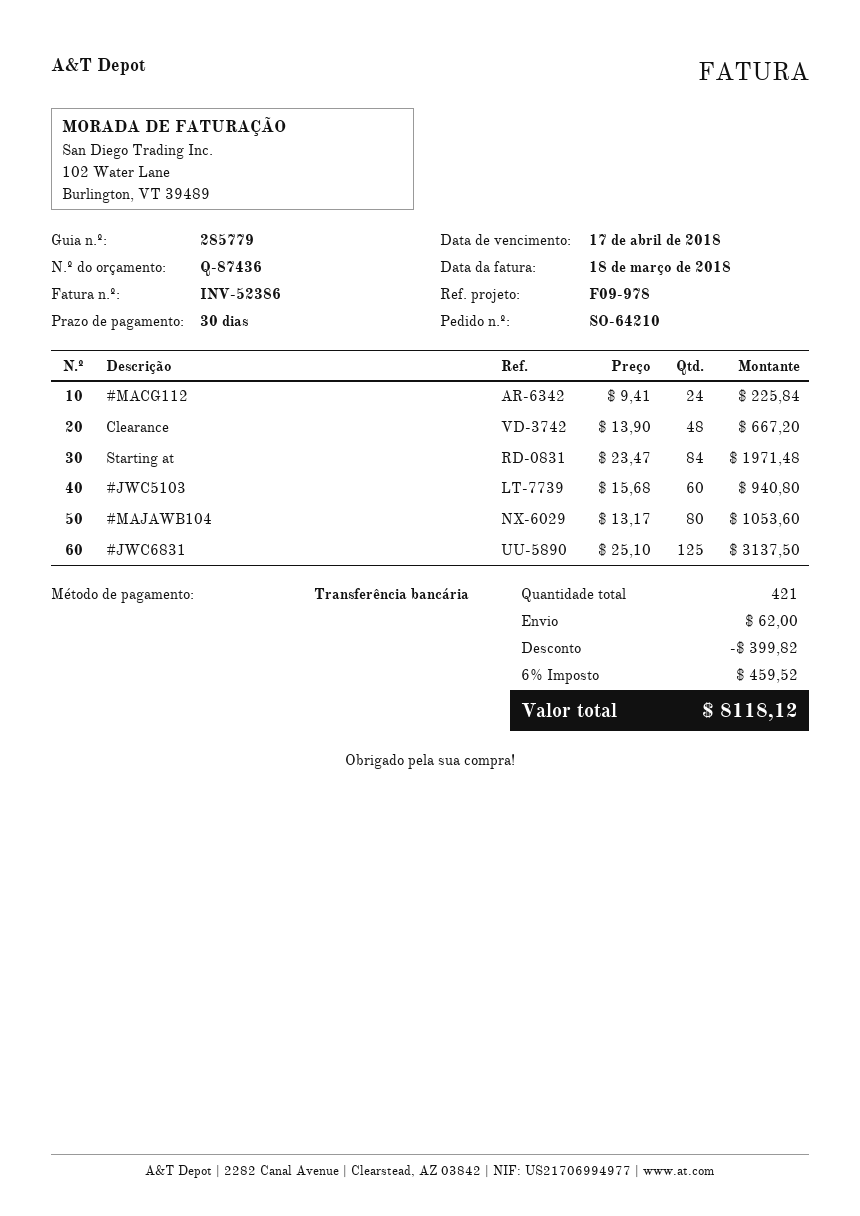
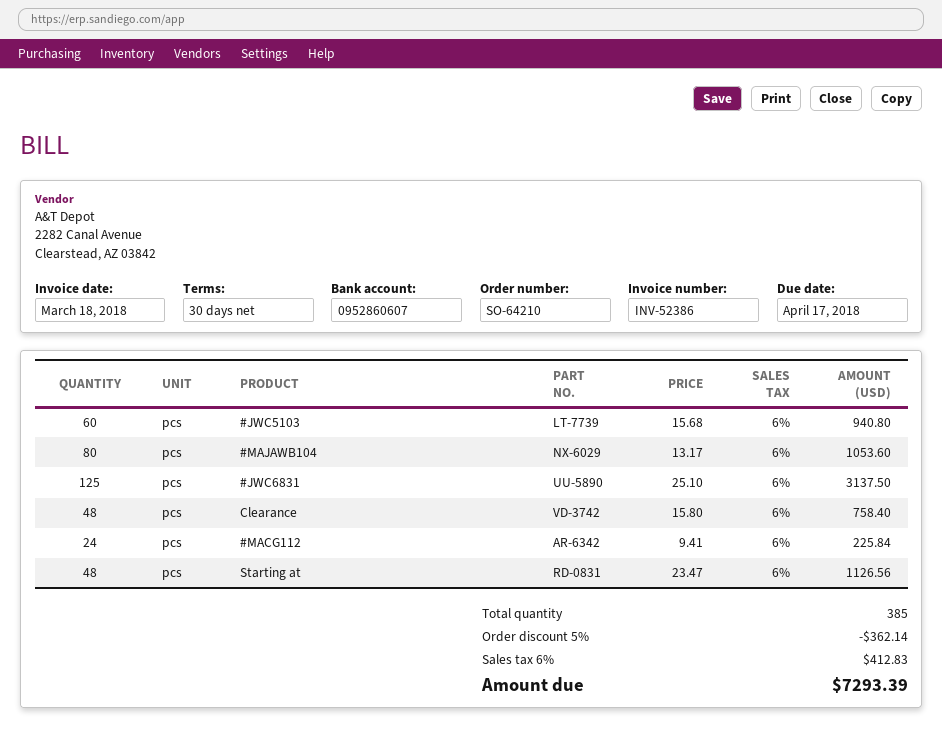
Clearance: 48 x 13.90 = 667.20 -> 48 x 15.80 = 758.40
Starting at: 84 x 23.47 = 1971.48 -> 48 x 23.47 = 1126.56
total quantity: 421 -> 385
discount: 399.82 -> 362.14
shipping: 62.00 -> none
tax: 6% = 459.52 -> 6% = 412.83
total: 8118.12 -> 7293.39

